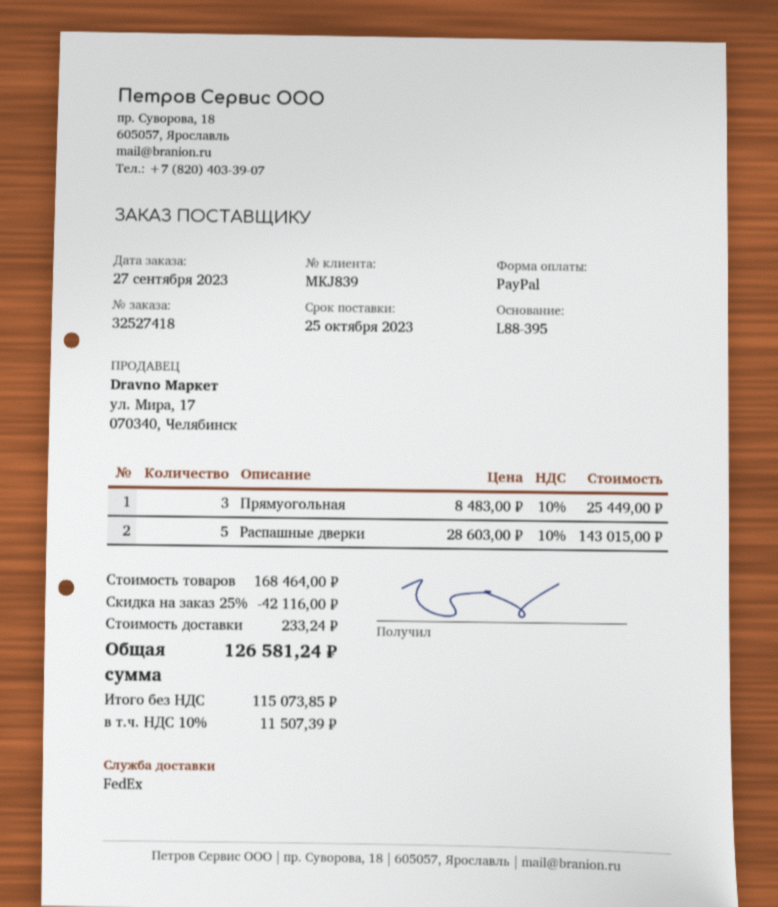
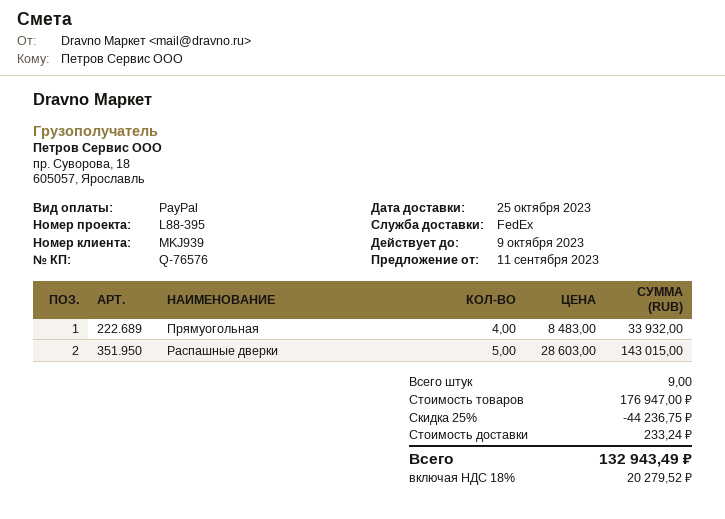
customer number: MKJ839 -> MKJ939
Прямуогольная: 3 x 8483.00 = 25449.00 -> 4 x 8483.00 = 33932.00
subtotal: 168464.00 -> 176947.00
discount: 25% = 42116.00 -> 25% = 44236.75
tax: 10% = 11507.39 -> 18% = 20279.52
total: 126581.24 -> 132943.49

